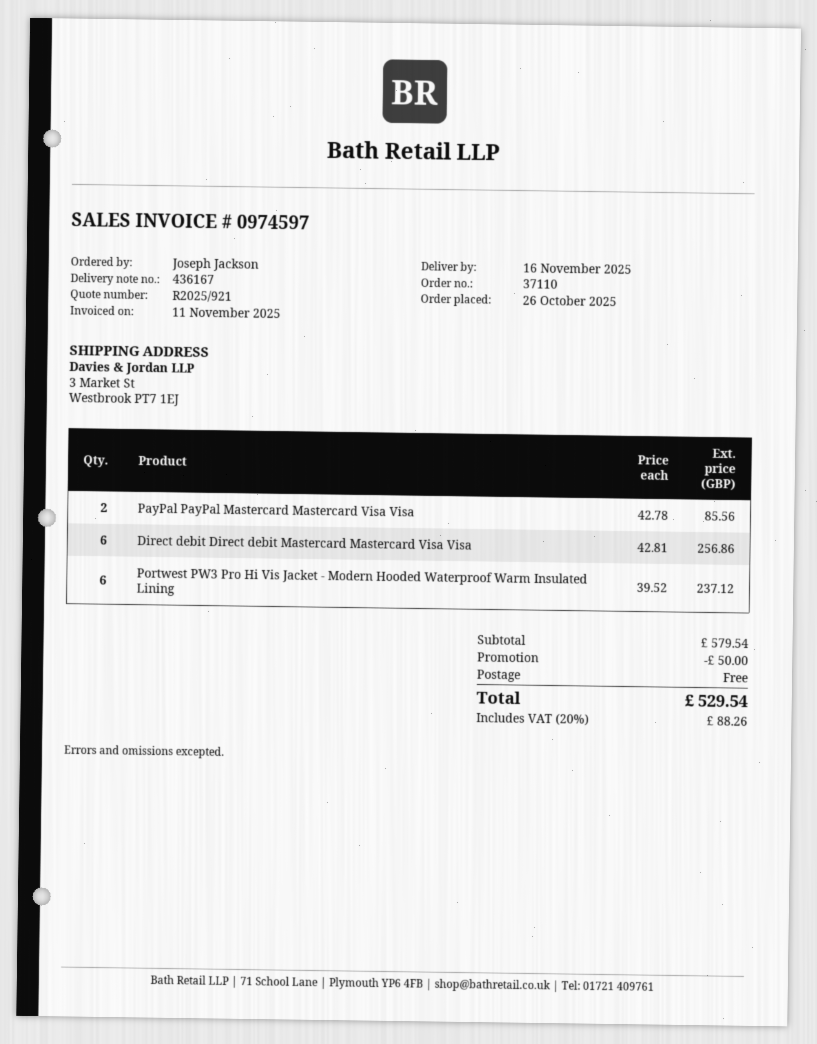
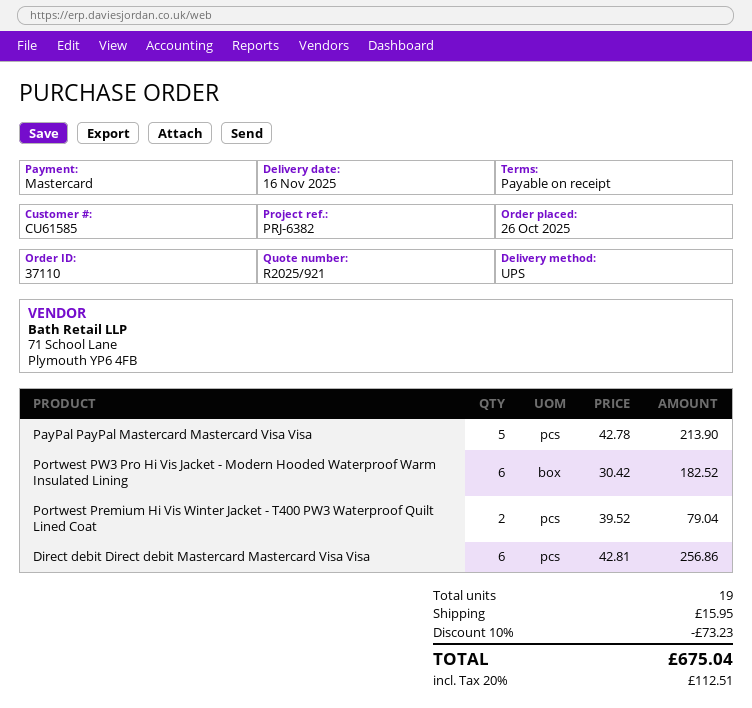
PayPal PayPal Mastercard Mastercard Visa Visa: 2 x 42.78 = 85.56 -> 5 x 42.78 = 213.90
Portwest PW3 Pro Hi Vis Jacket - Modern Hooded Waterproof Warm Insulated Lining: 6 x 39.52 = 237.12 -> 6 x 30.42 = 182.52
Portwest Premium Hi Vis Winter Jacket - T400 PW3 Waterproof Quilt Lined Coat: none -> 2 x 39.52 = 79.04
discount: 50.00 -> 73.23
shipping: 0.00 -> 15.95
tax: 20% = 88.26 -> 20% = 112.51
total: 529.54 -> 675.04

